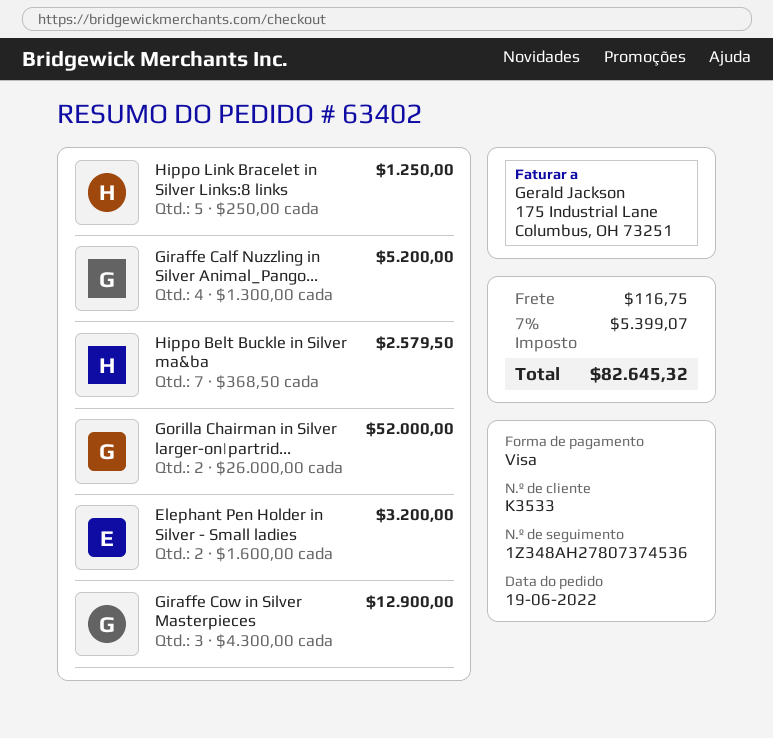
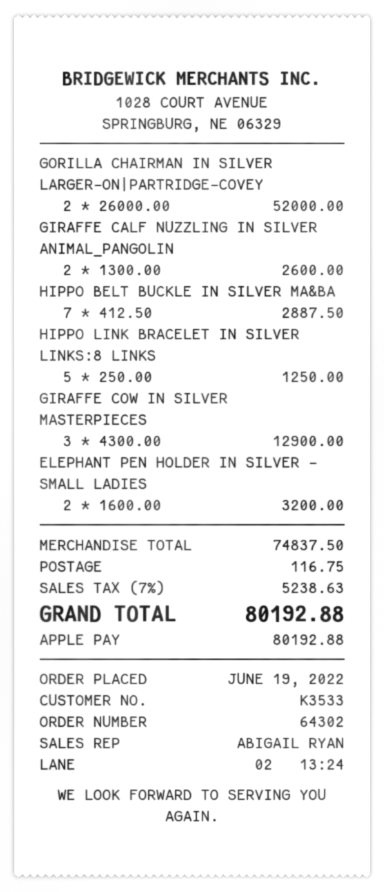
order number: 63402 -> 64302
payment method: Visa -> Apple Pay
Giraffe Calf Nuzzling in Silver Animal_Pango...: 4 x 1300.00 = 5200.00 -> 2 x 1300.00 = 2600.00
Hippo Belt Buckle in Silver ma&ba: 7 x 368.50 = 2579.50 -> 7 x 412.50 = 2887.50
tax: 7% = 5399.07 -> 7% = 5238.63
total: 82645.32 -> 80192.88

